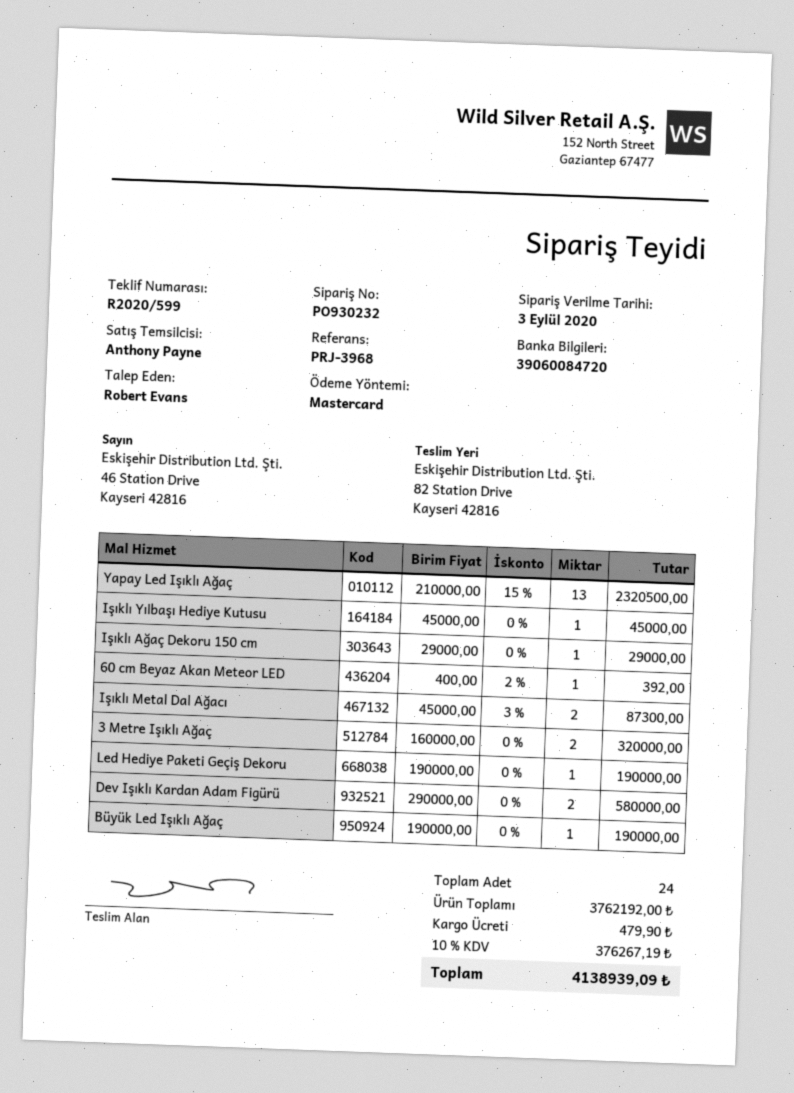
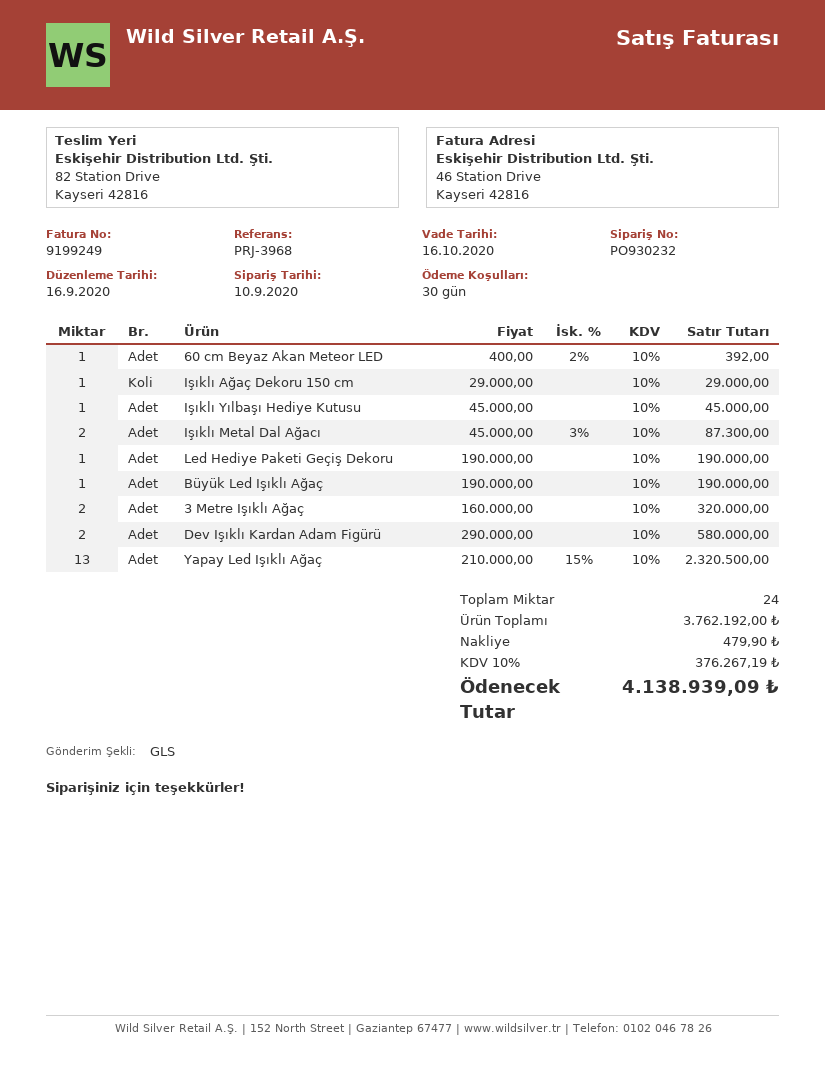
order date: 2020-09-03 -> 2020-09-10

